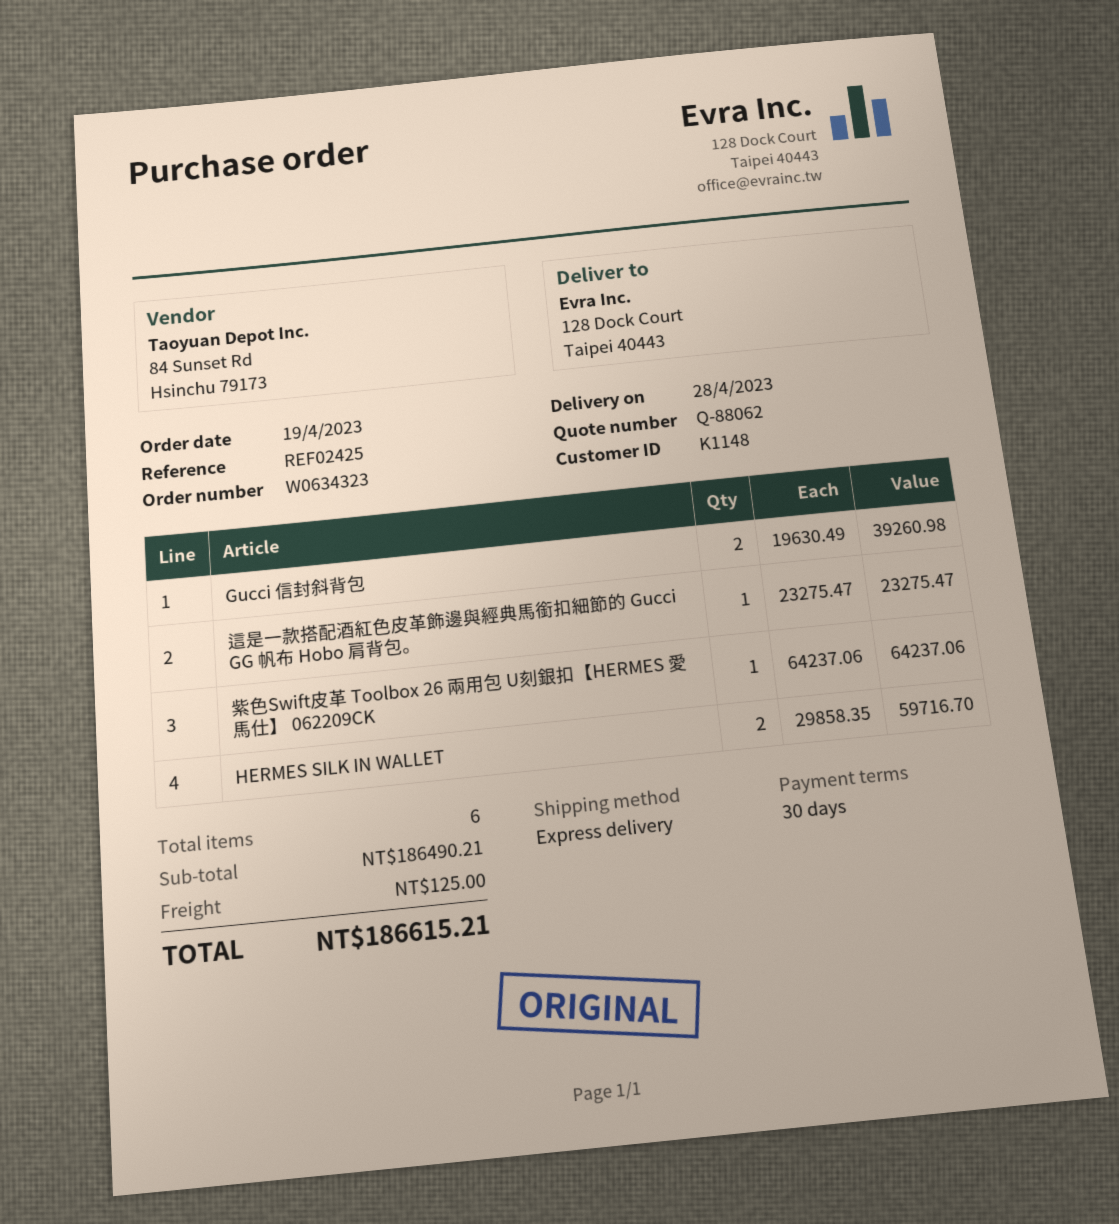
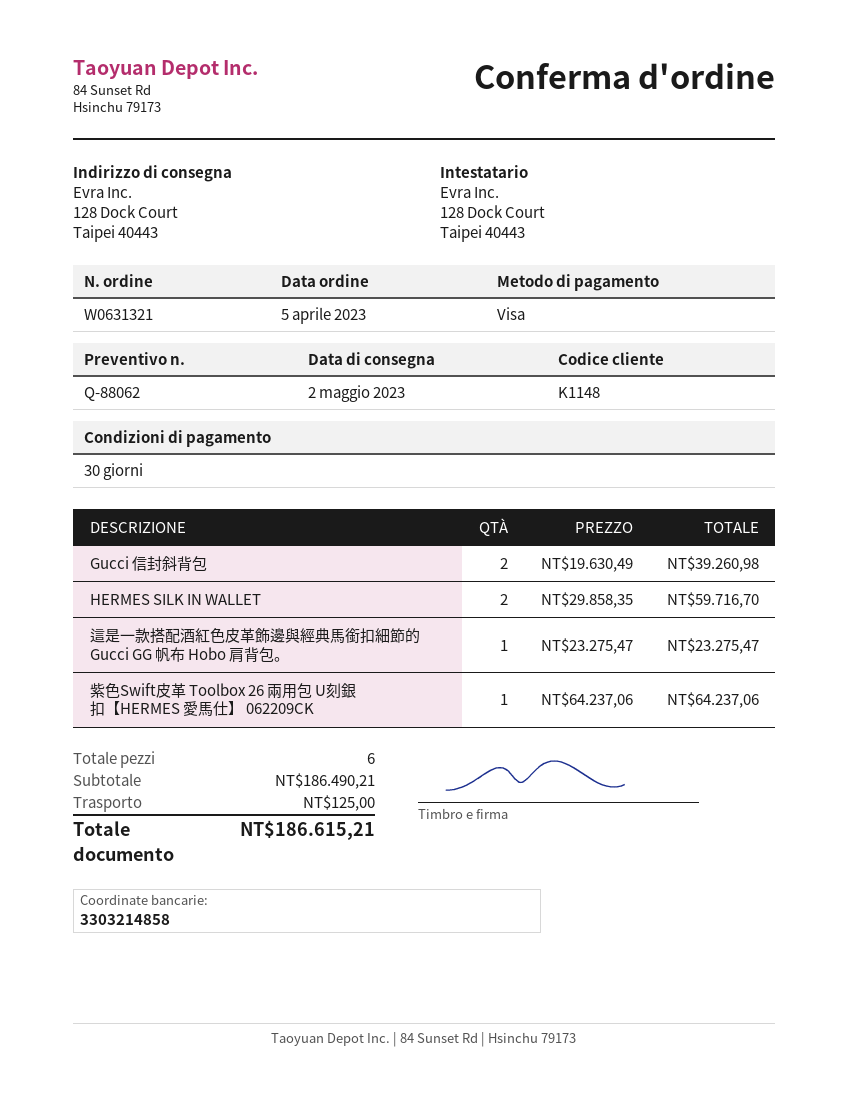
order number: W0634323 -> W0631321
order date: 2023-04-19 -> 2023-04-05
delivery date: 2023-04-28 -> 2023-05-02

